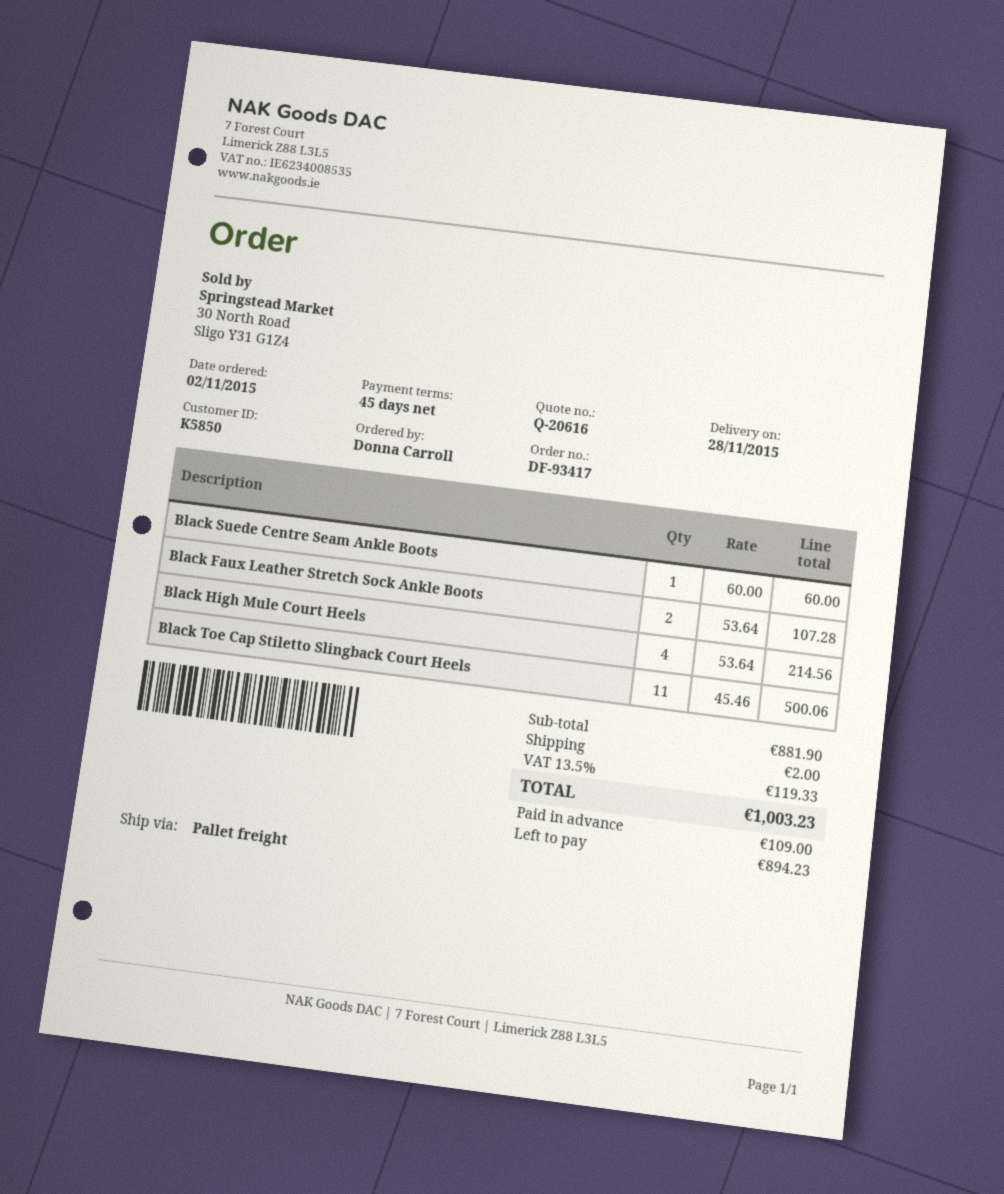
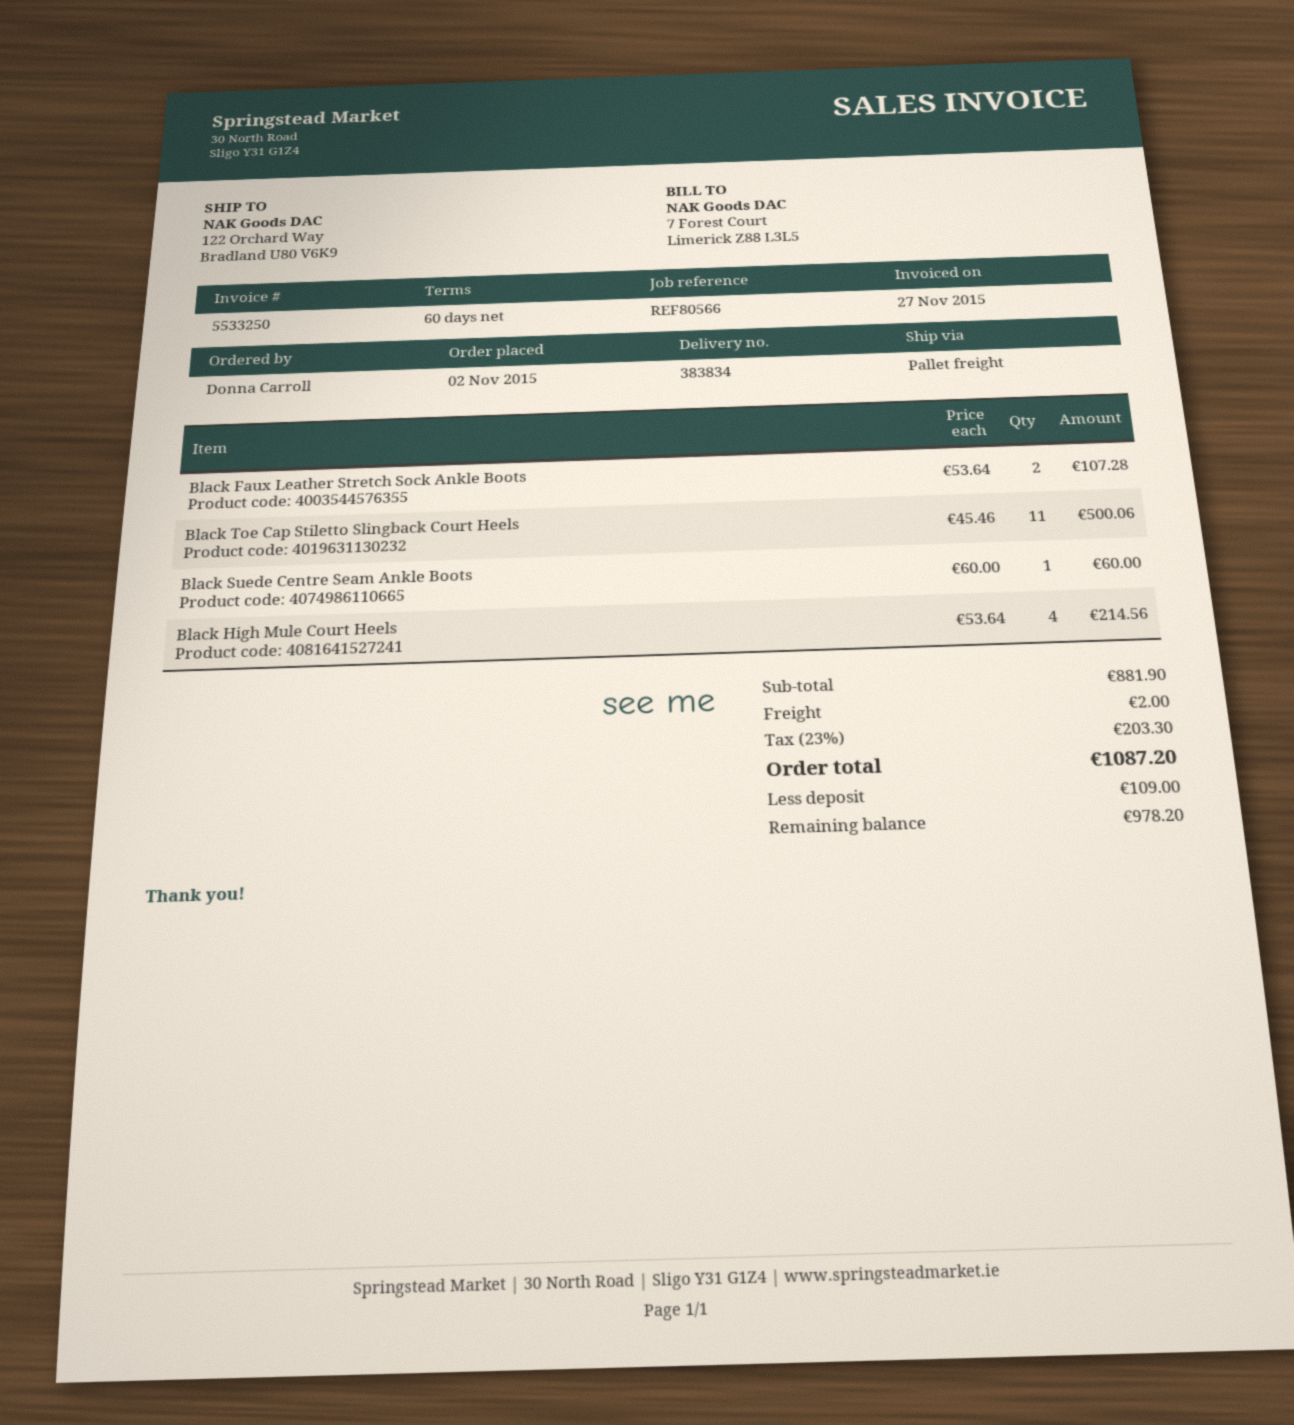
payment terms: 45 days -> 60 days
tax: 13.5% = 119.33 -> 23% = 203.30
total: 1003.23 -> 1087.20
balance: 894.23 -> 978.20

